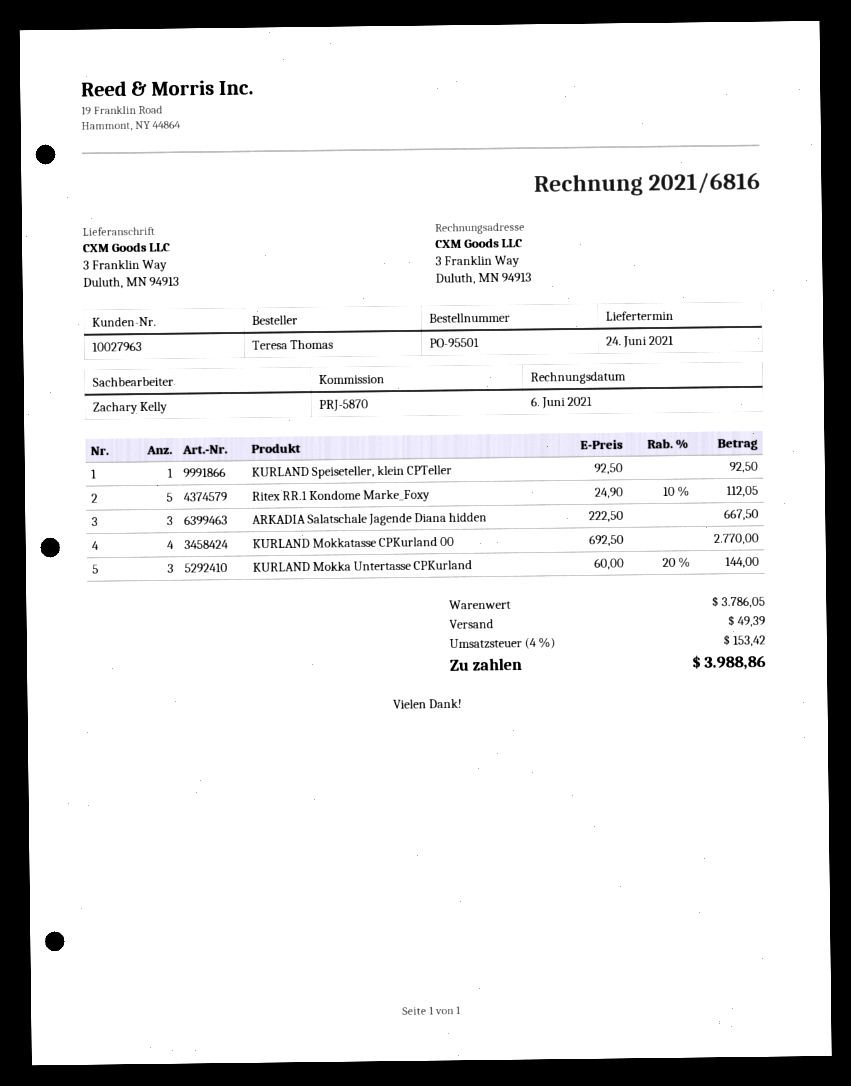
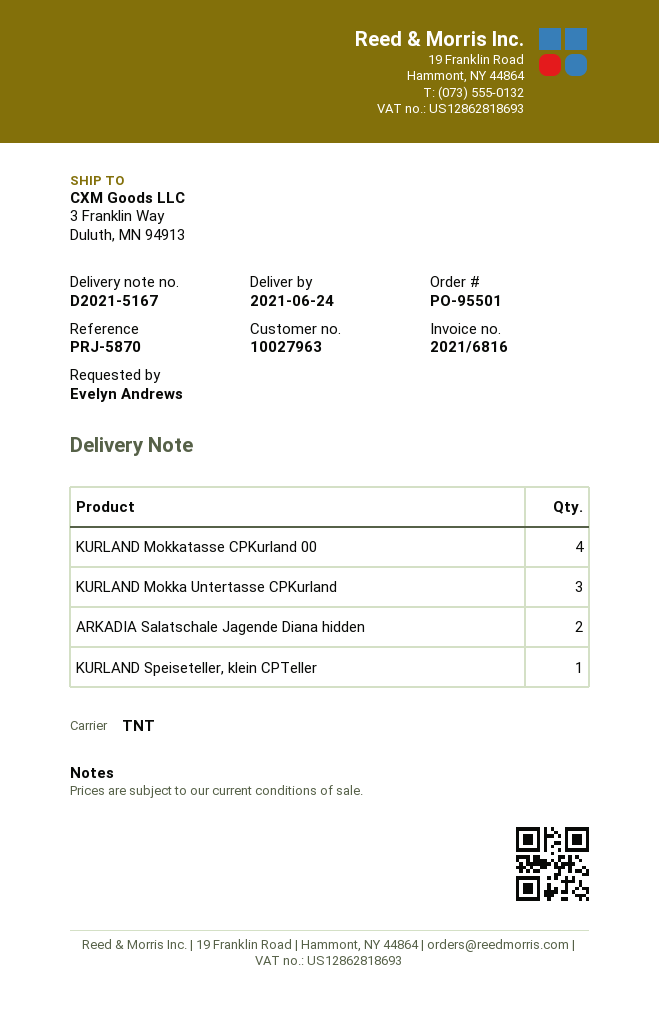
ordered by: Teresa Thomas -> Evelyn Andrews
Ritex RR.1 Kondome Marke_Foxy: 5 -> none
ARKADIA Salatschale Jagende Diana hidden: 3 -> 2

